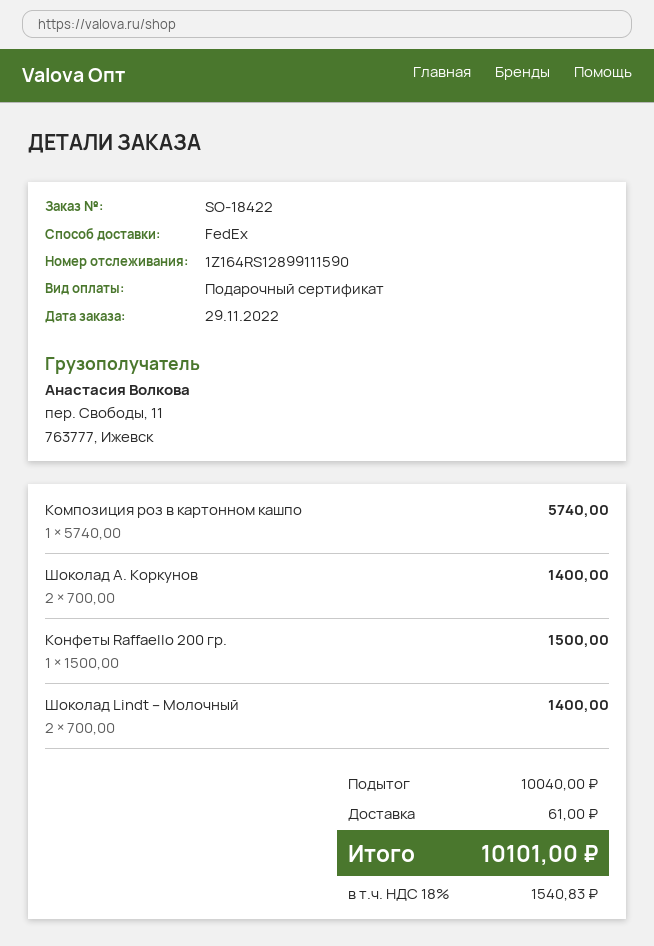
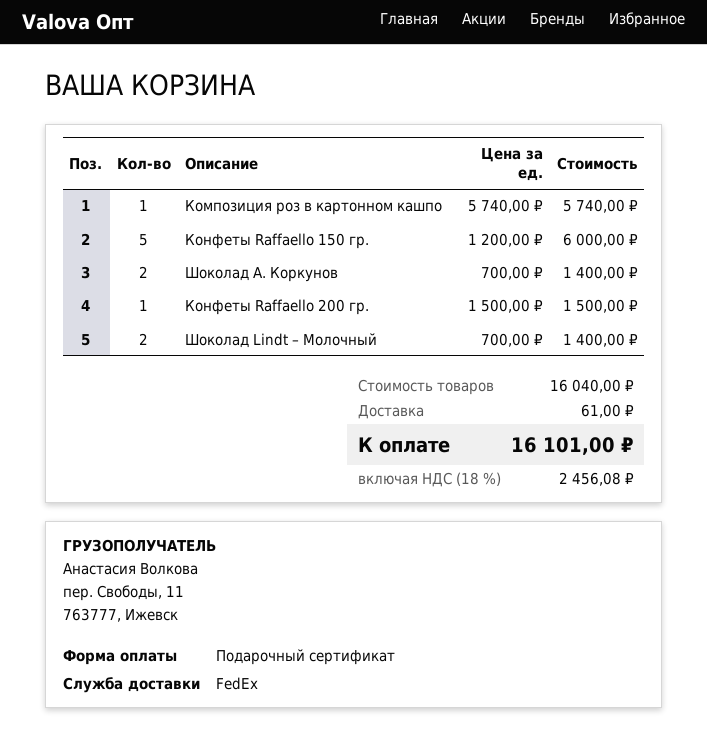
Конфеты Raffaello 150 гр.: none -> 5 x 1200.00 = 6000.00
subtotal: 10040.00 -> 16040.00
tax: 18% = 1540.83 -> 18% = 2456.08
total: 10101.00 -> 16101.00

